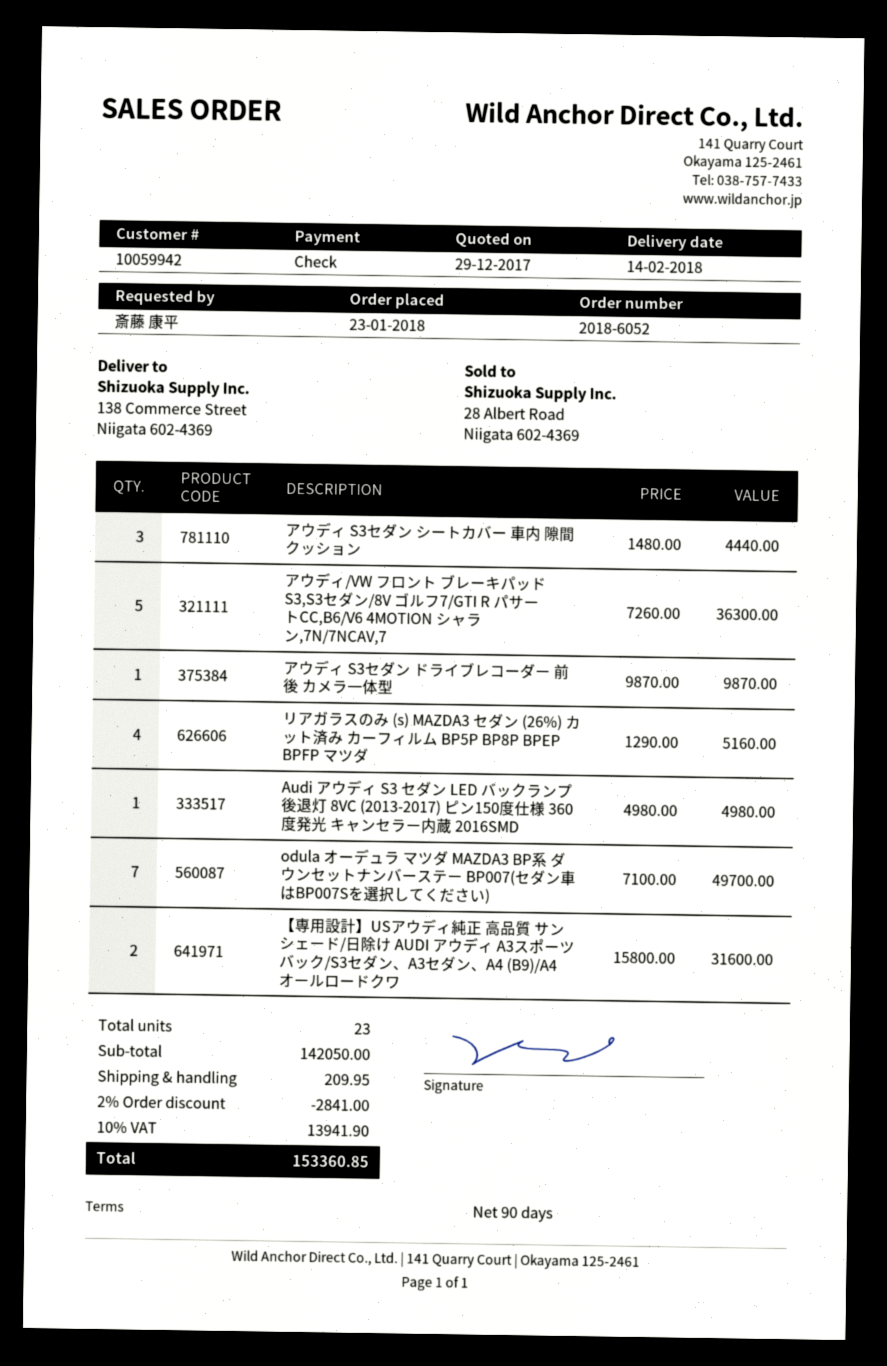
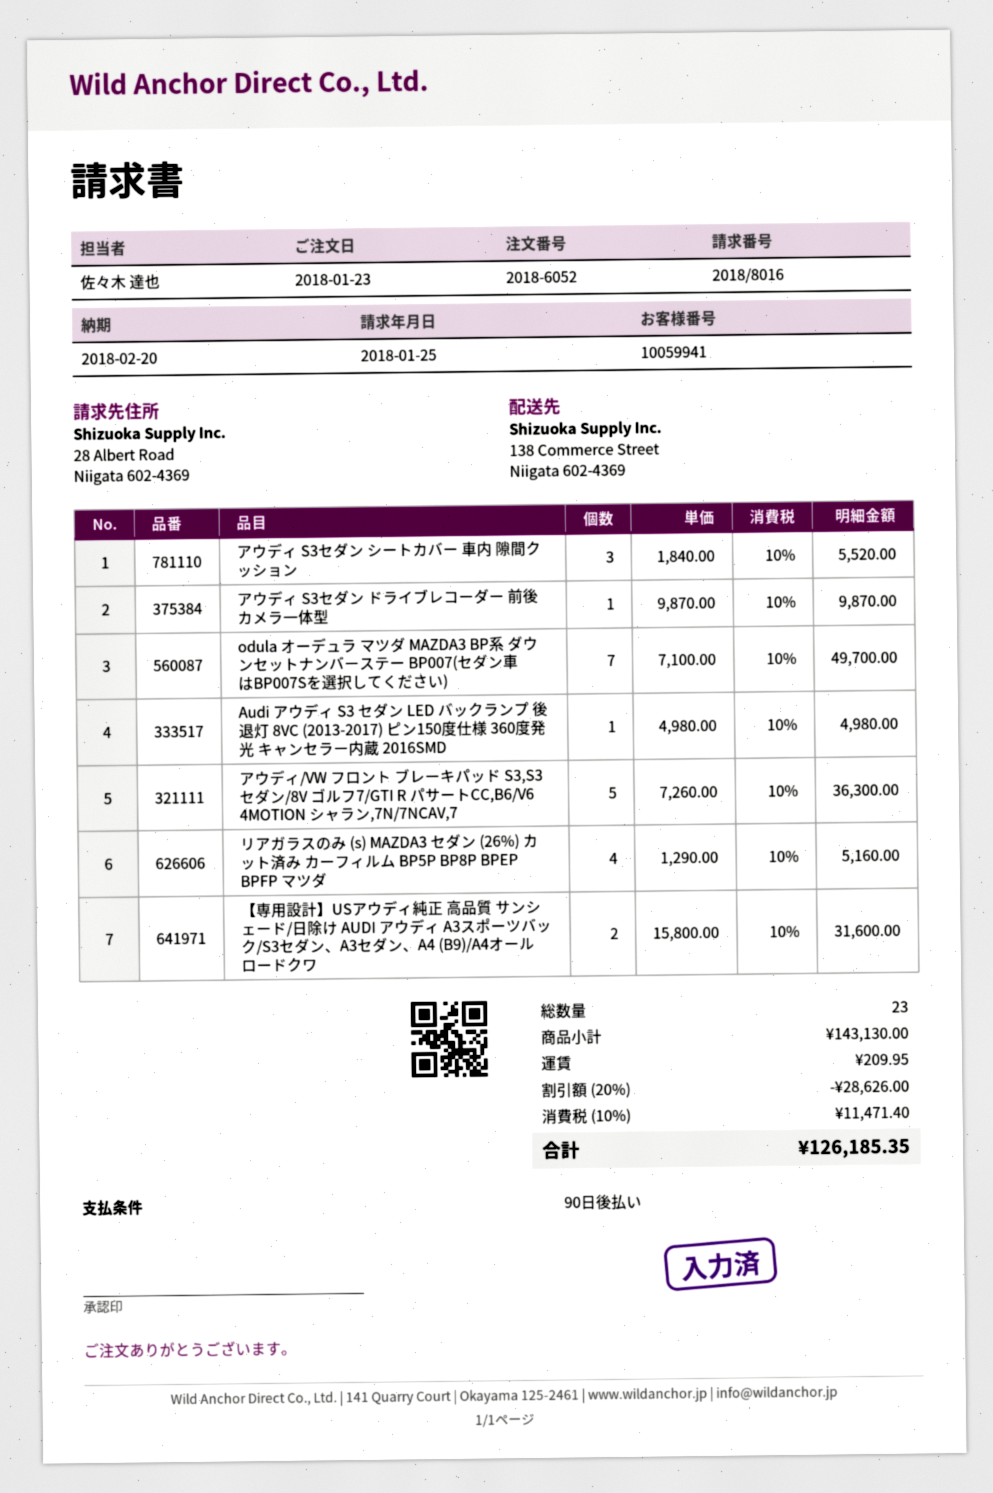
delivery date: 2018-02-14 -> 2018-02-20
customer number: 10059942 -> 10059941
アウディ S3セダン シートカバー 車内 隙間クッション: 3 x 1480.00 = 4440.00 -> 3 x 1840.00 = 5520.00
subtotal: 142050.00 -> 143130.00
discount: 2% = 2841.00 -> 20% = 28626.00
tax: 10% = 13941.90 -> 10% = 11471.40
total: 153360.85 -> 126185.35

